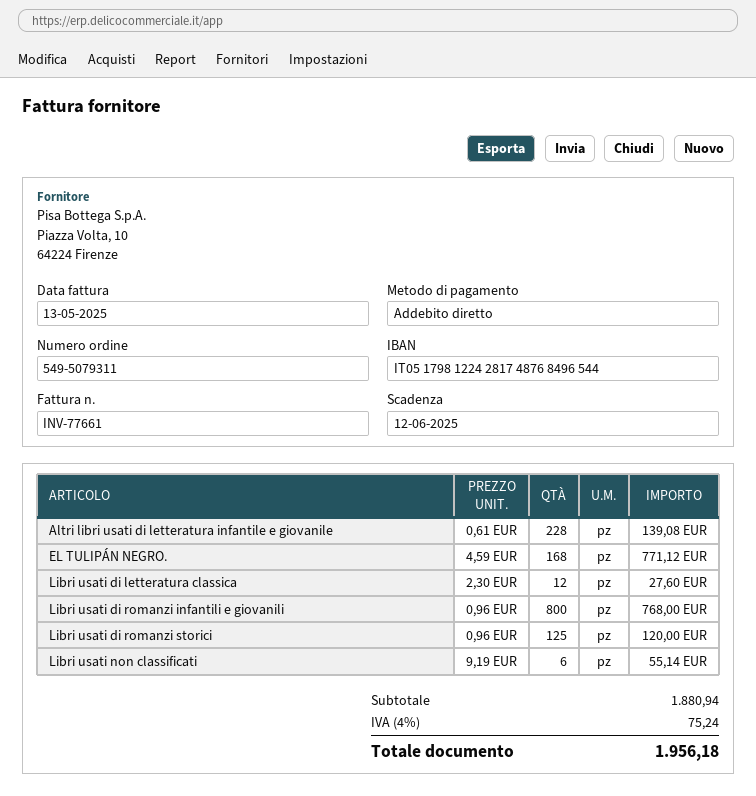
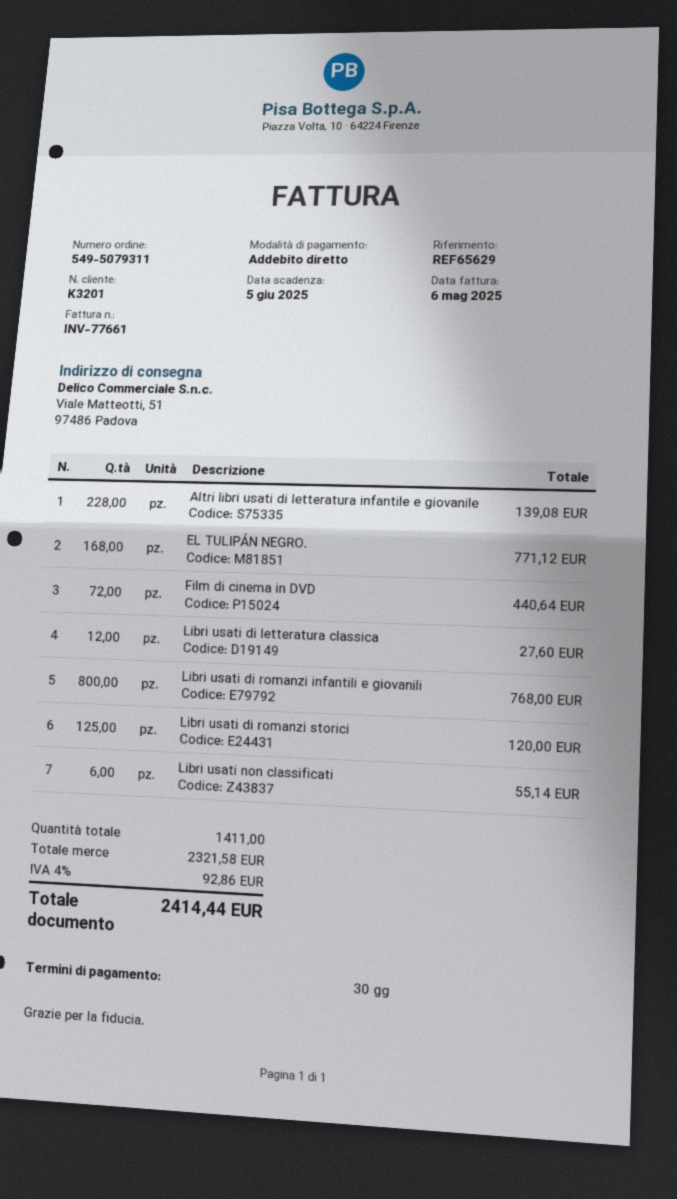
invoice date: 2025-05-13 -> 2025-05-06
due date: 2025-06-12 -> 2025-06-05
Film di cinema in DVD: none -> 72 for 440.64
subtotal: 1880.94 -> 2321.58
tax: 4% = 75.24 -> 4% = 92.86
total: 1956.18 -> 2414.44

